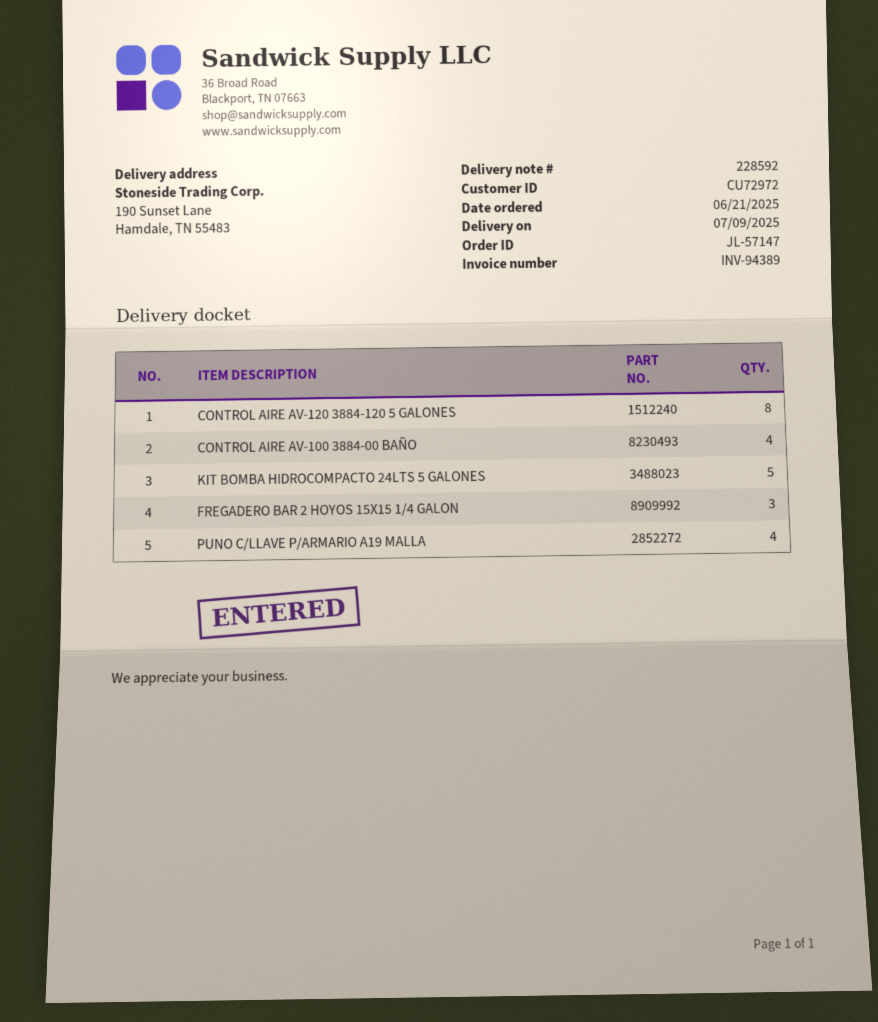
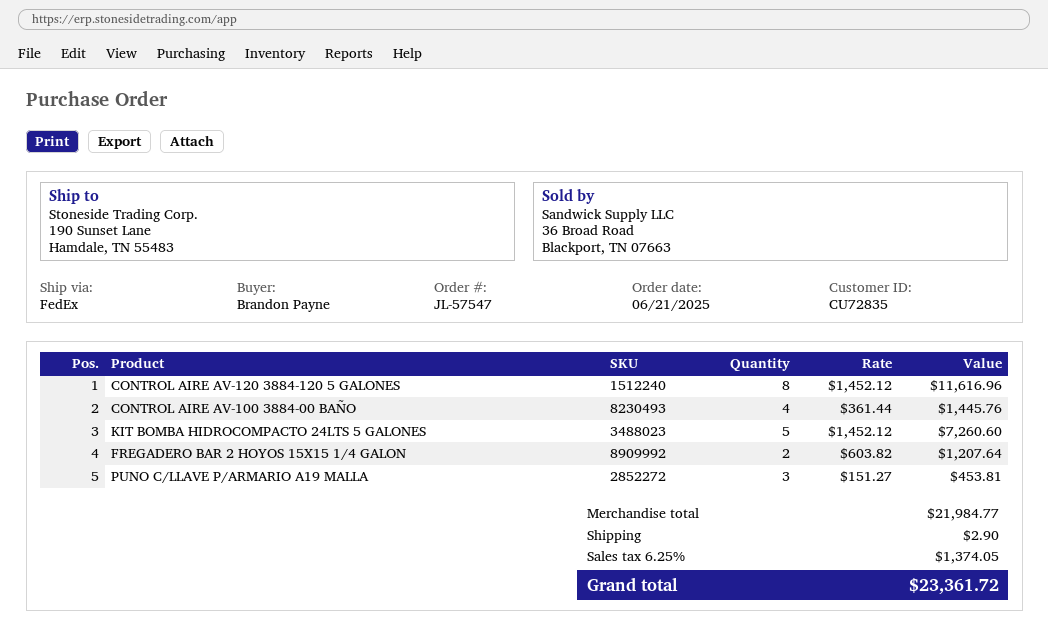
order number: JL-57147 -> JL-57547
customer number: CU72972 -> CU72835
FREGADERO BAR 2 HOYOS 15X15 1/4 GALON: 3 -> 2
PUNO C/LLAVE P/ARMARIO A19 MALLA: 4 -> 3

